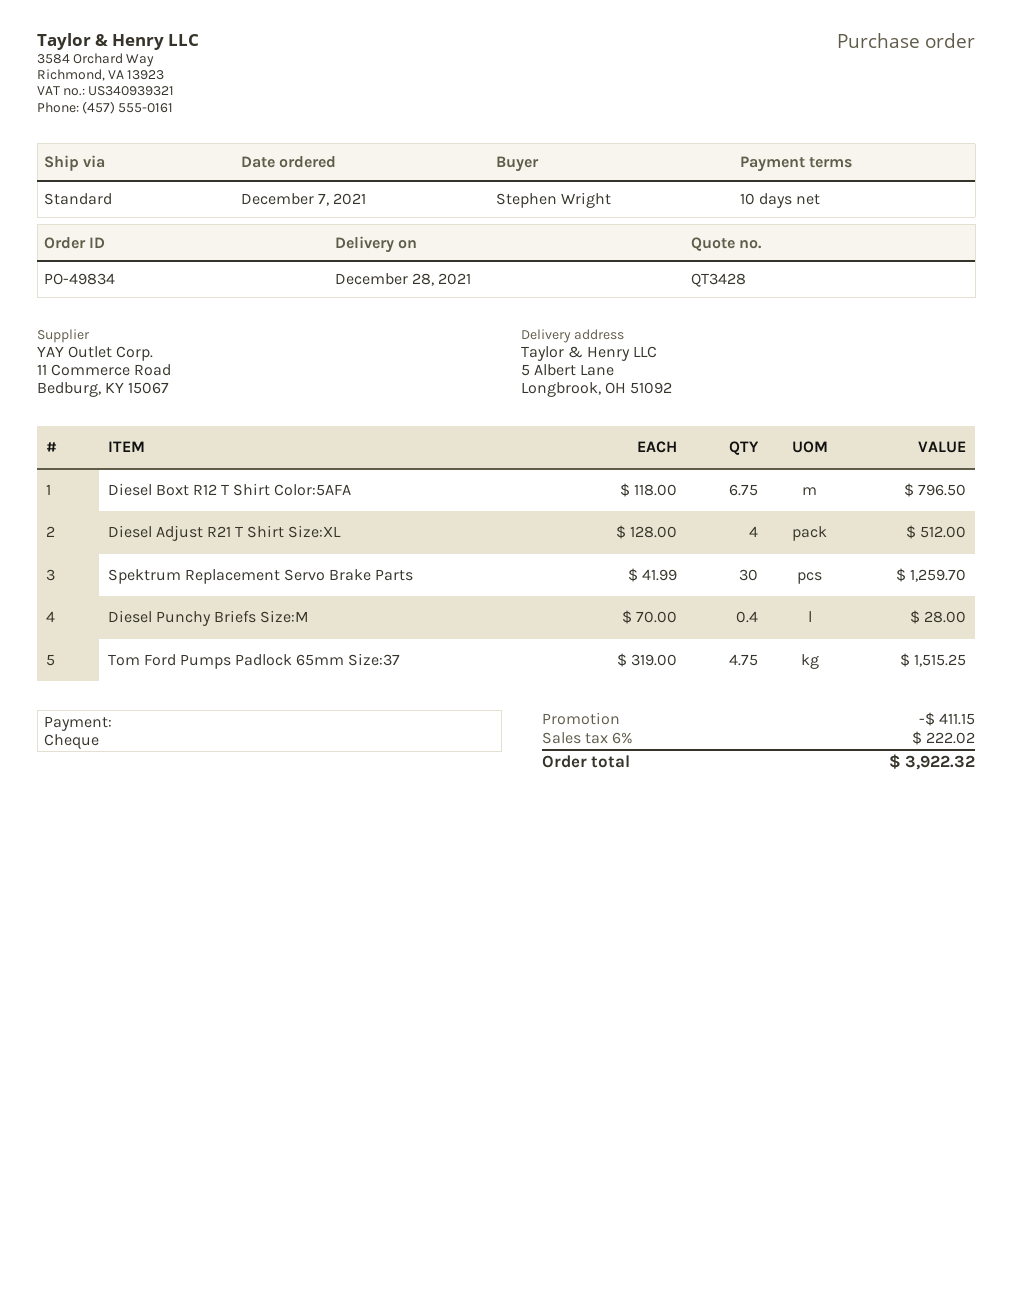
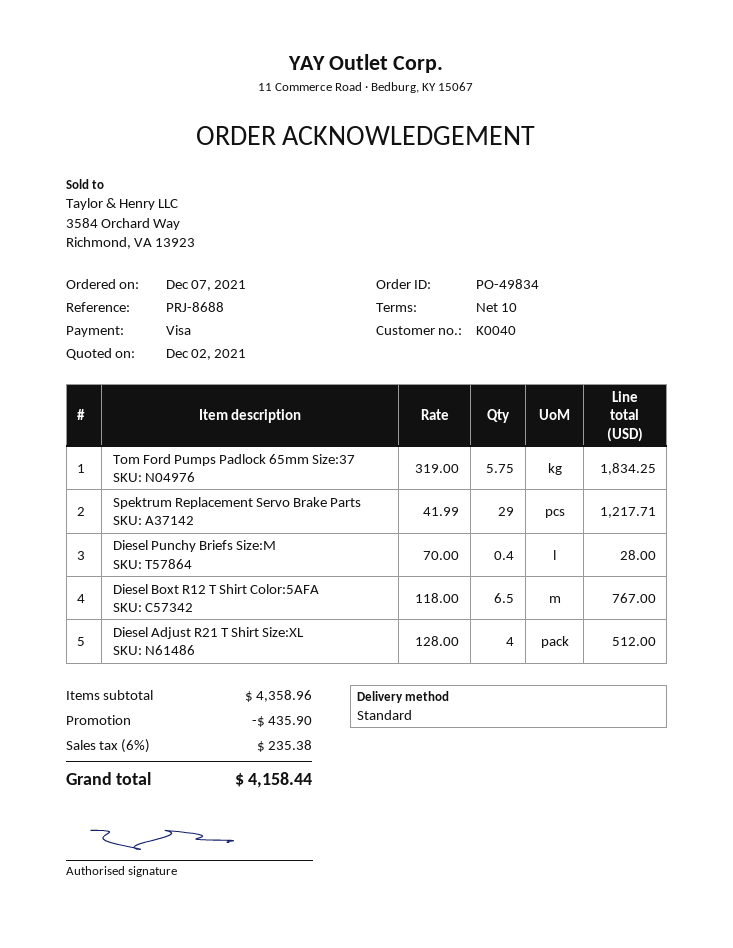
payment method: cheque -> Visa
Diesel Boxt R12 T Shirt Color:5AFA: 6.75 x 118.00 = 796.50 -> 6.5 x 118.00 = 767.00
Spektrum Replacement Servo Brake Parts: 30 x 41.99 = 1259.70 -> 29 x 41.99 = 1217.71
Tom Ford Pumps Padlock 65mm Size:37: 4.75 x 319.00 = 1515.25 -> 5.75 x 319.00 = 1834.25
discount: 411.15 -> 435.90
tax: 6% = 222.02 -> 6% = 235.38
total: 3922.32 -> 4158.44

